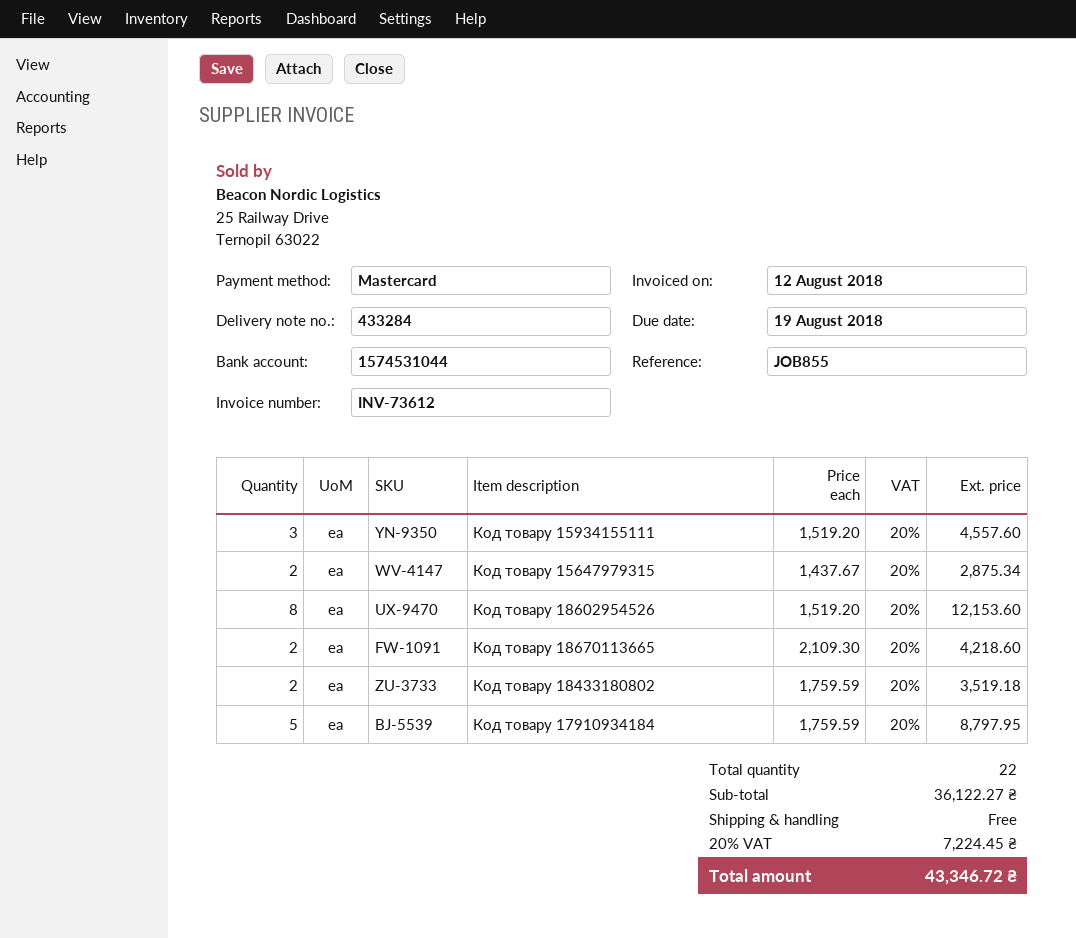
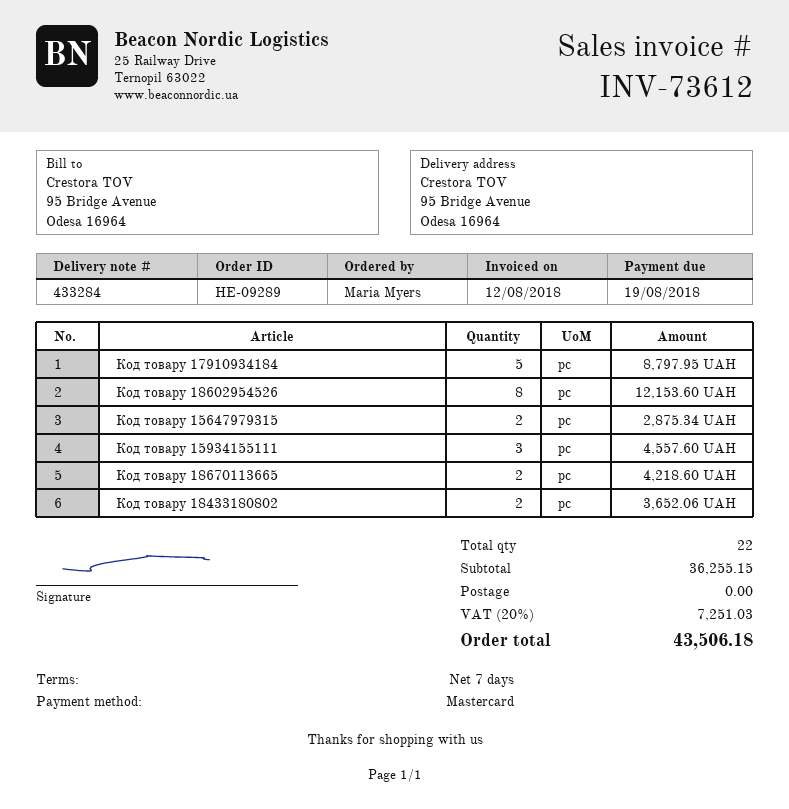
Код товару 18433180802: 2 for 3519.18 -> 2 for 3652.06
subtotal: 36122.27 -> 36255.15
tax: 20% = 7224.45 -> 20% = 7251.03
total: 43346.72 -> 43506.18

